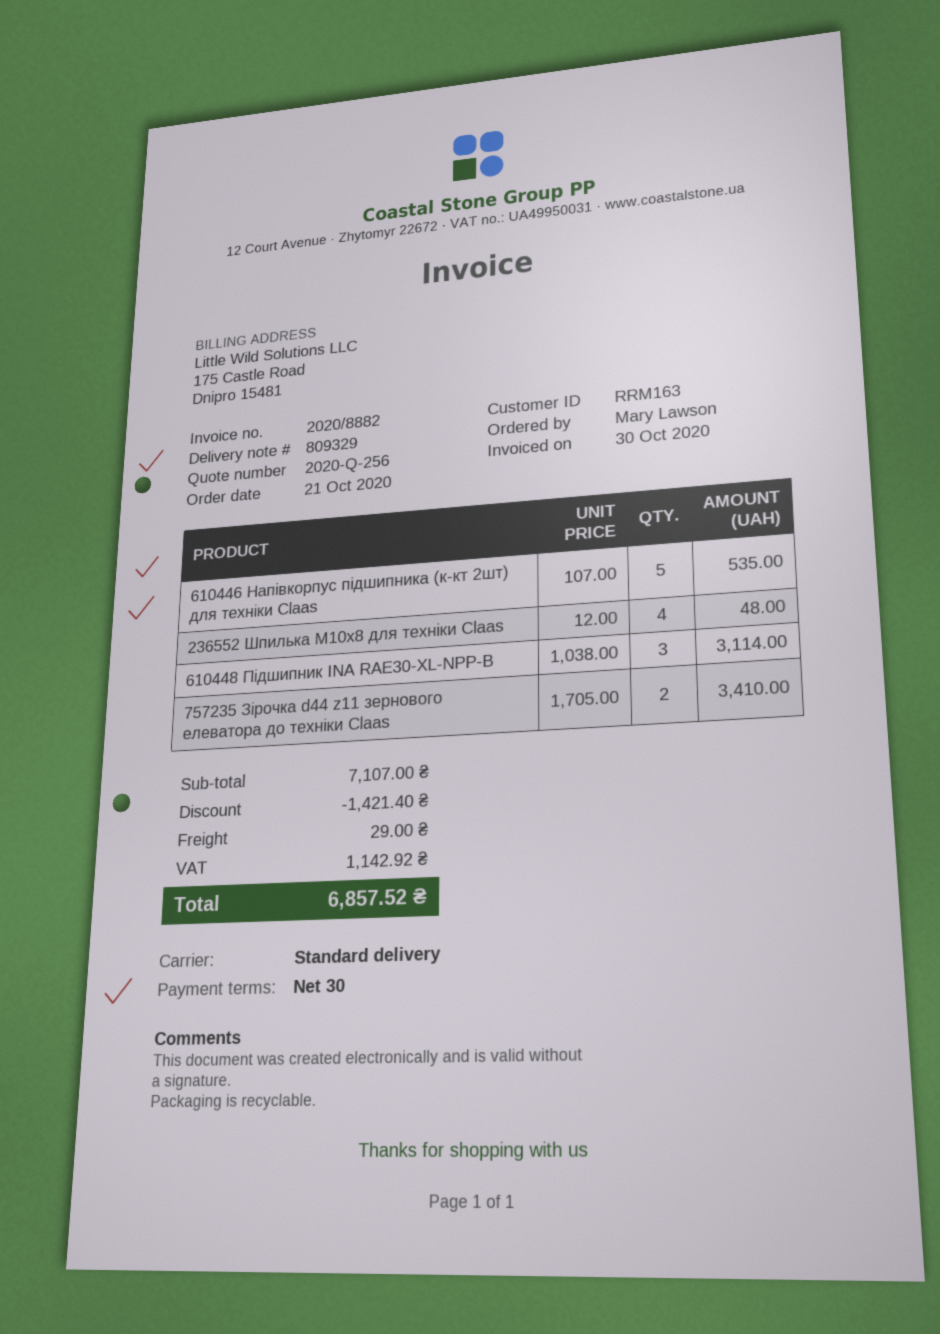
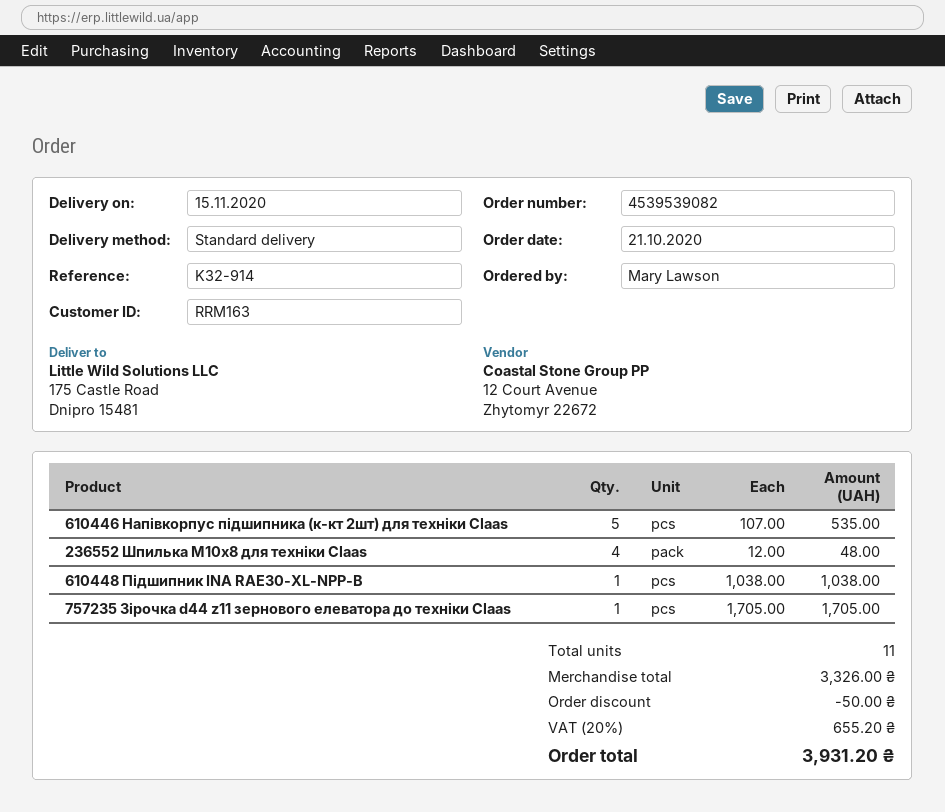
610448 Підшипник INA RAE30-XL-NPP-B: 3 x 1038.00 = 3114.00 -> 1 x 1038.00 = 1038.00
757235 Зірочка d44 z11 зернового елеватора до техніки Claas: 2 x 1705.00 = 3410.00 -> 1 x 1705.00 = 1705.00
subtotal: 7107.00 -> 3326.00
discount: 1421.40 -> 50.00
shipping: 29.00 -> none
tax: 1142.92 -> 655.20
total: 6857.52 -> 3931.20

